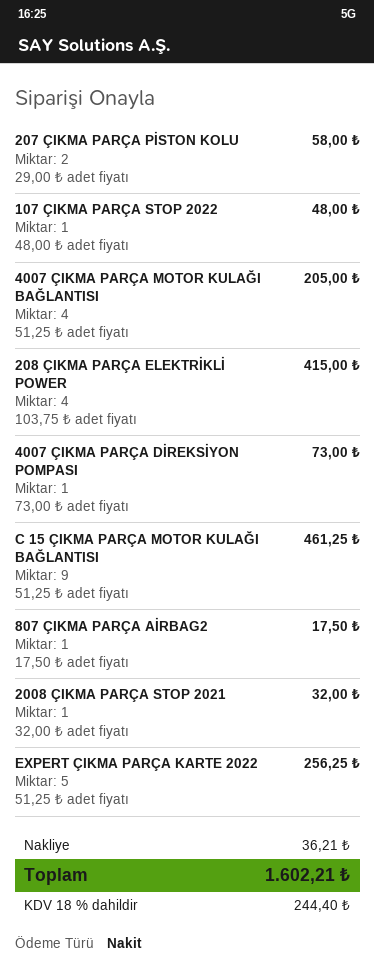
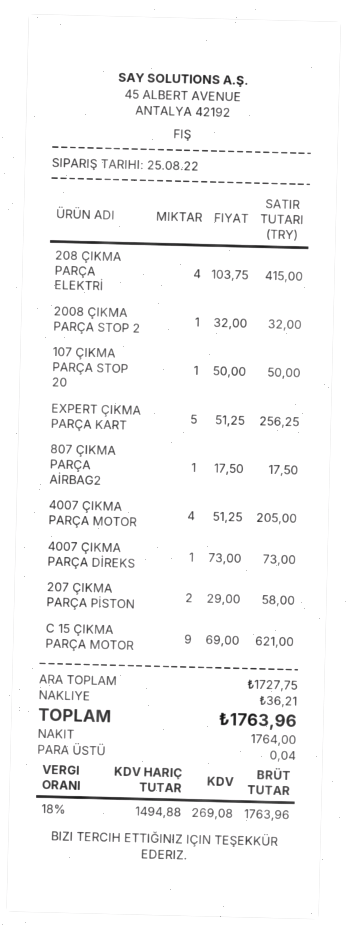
107 ÇIKMA PARÇA STOP 2022: 1 x 48.00 = 48.00 -> 1 x 50.00 = 50.00
C 15 ÇIKMA PARÇA MOTOR KULAĞI BAĞLANTISI: 9 x 51.25 = 461.25 -> 9 x 69.00 = 621.00
tax: 18% = 244.40 -> 18% = 269.08
total: 1602.21 -> 1763.96

